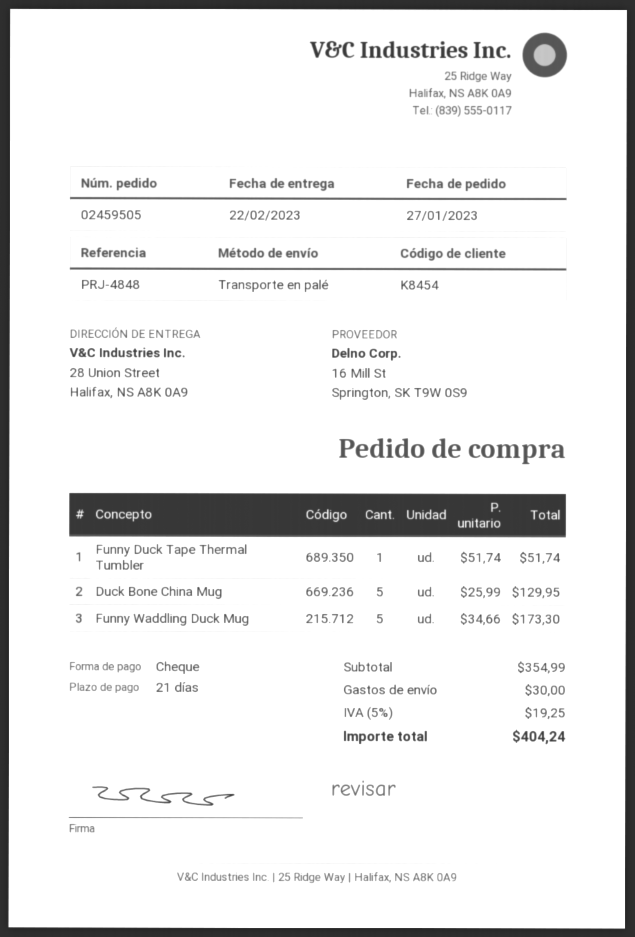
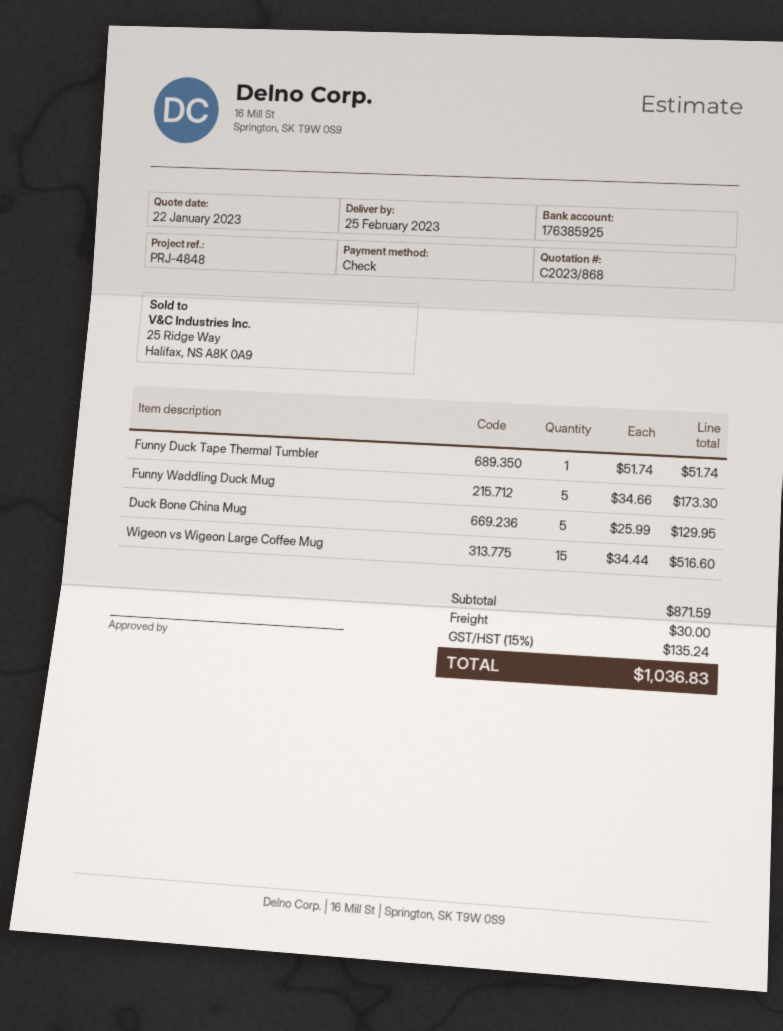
delivery date: 2023-02-22 -> 2023-02-25
Wigeon vs Wigeon Large Coffee Mug: none -> 15 x 34.44 = 516.60
subtotal: 354.99 -> 871.59
tax: 5% = 19.25 -> 15% = 135.24
total: 404.24 -> 1036.83

